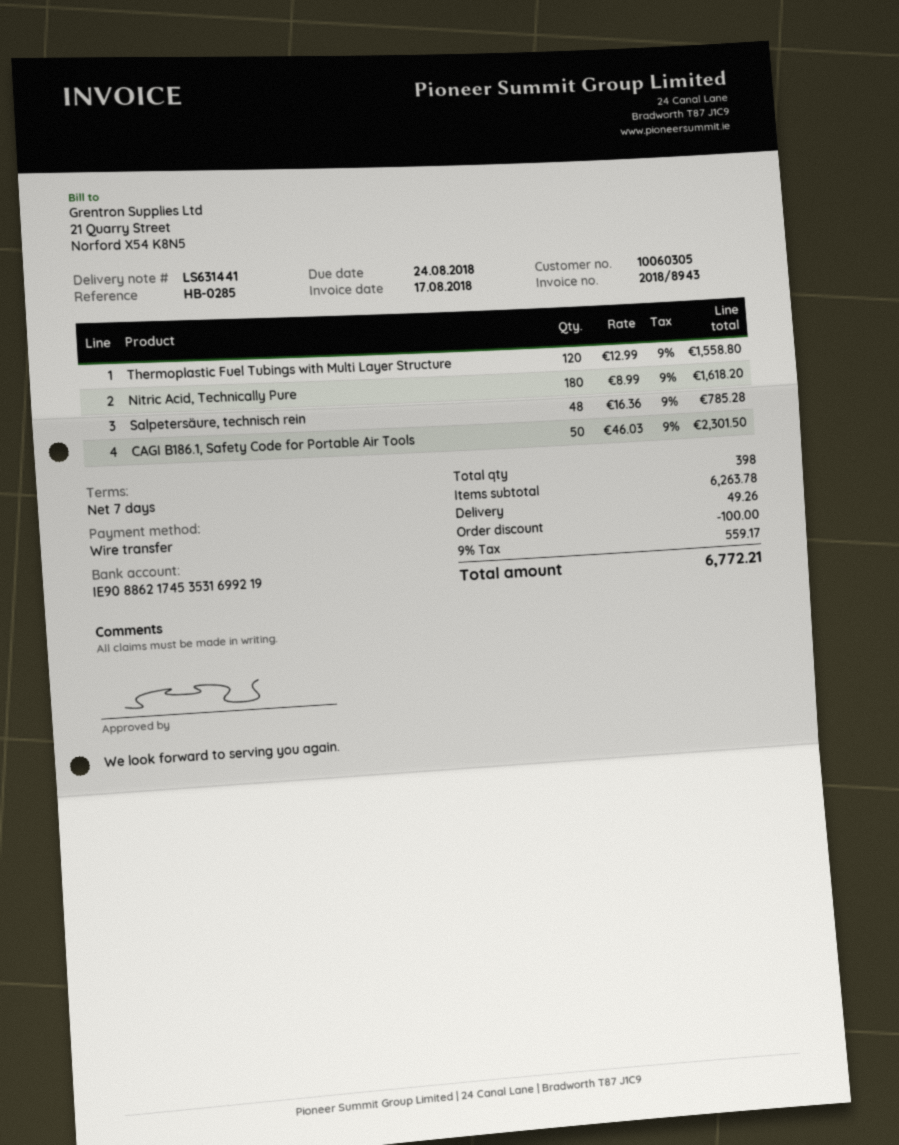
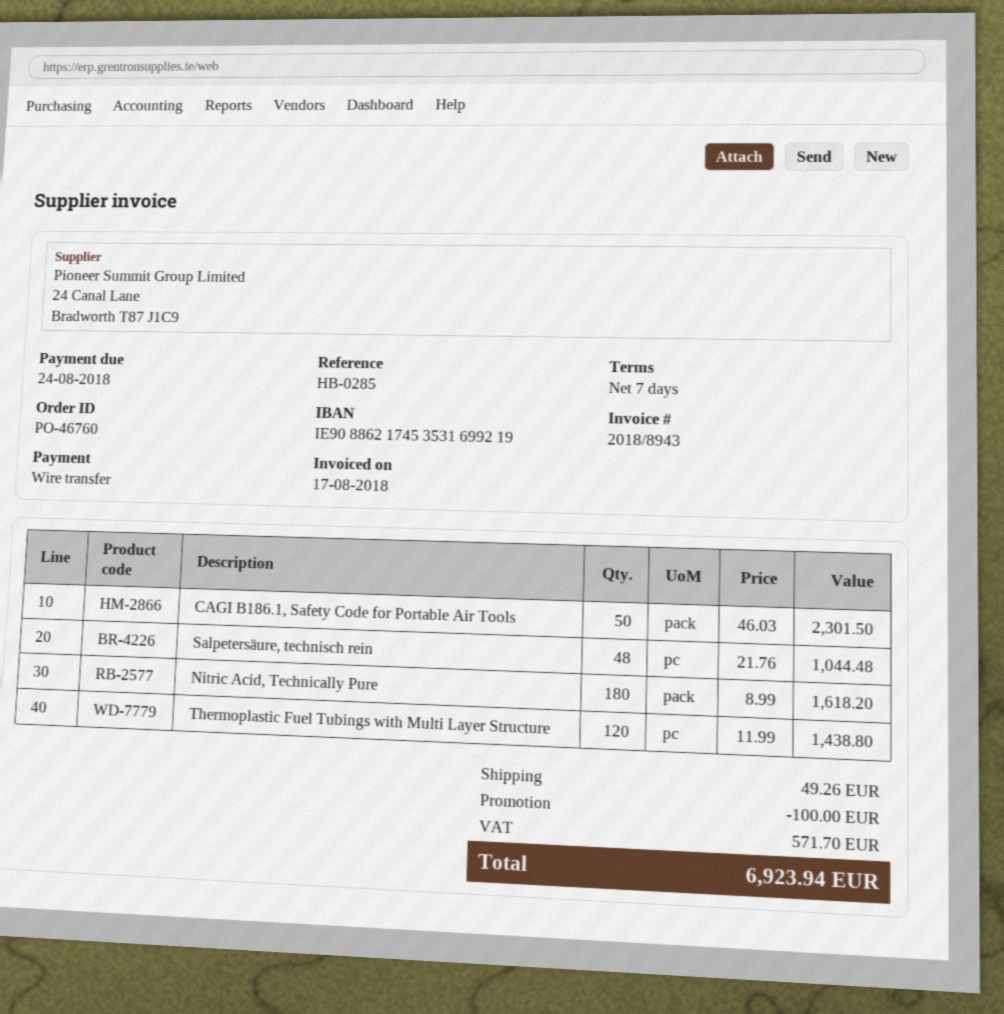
Thermoplastic Fuel Tubings with Multi Layer Structure: 120 x 12.99 = 1558.80 -> 120 x 11.99 = 1438.80
Salpetersäure, technisch rein: 48 x 16.36 = 785.28 -> 48 x 21.76 = 1044.48
tax: 559.17 -> 571.70
total: 6772.21 -> 6923.94

